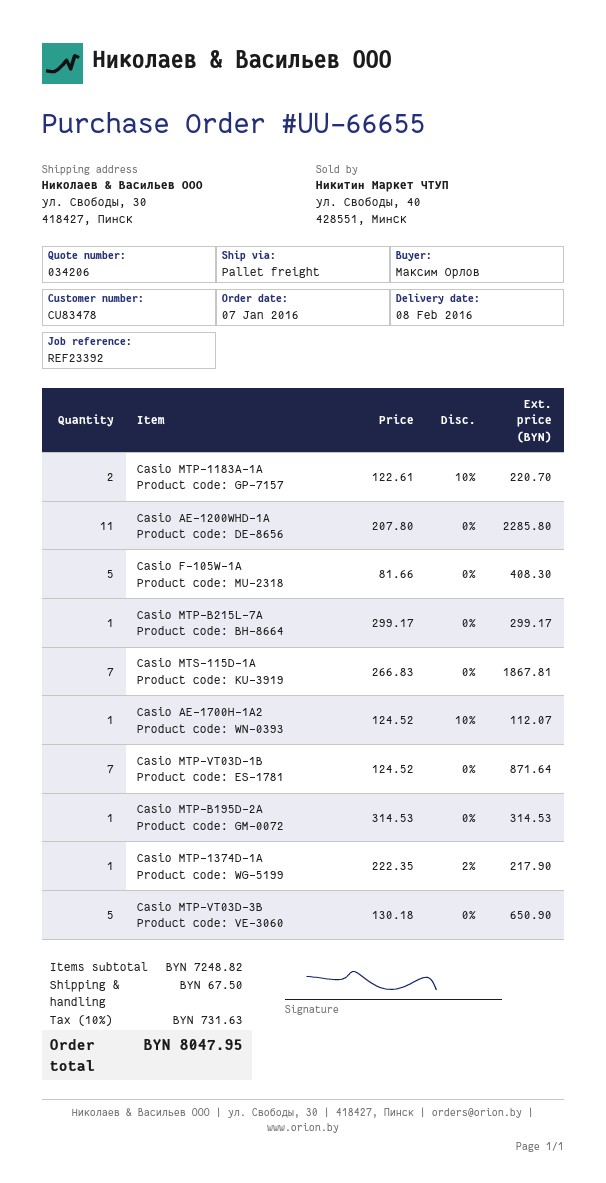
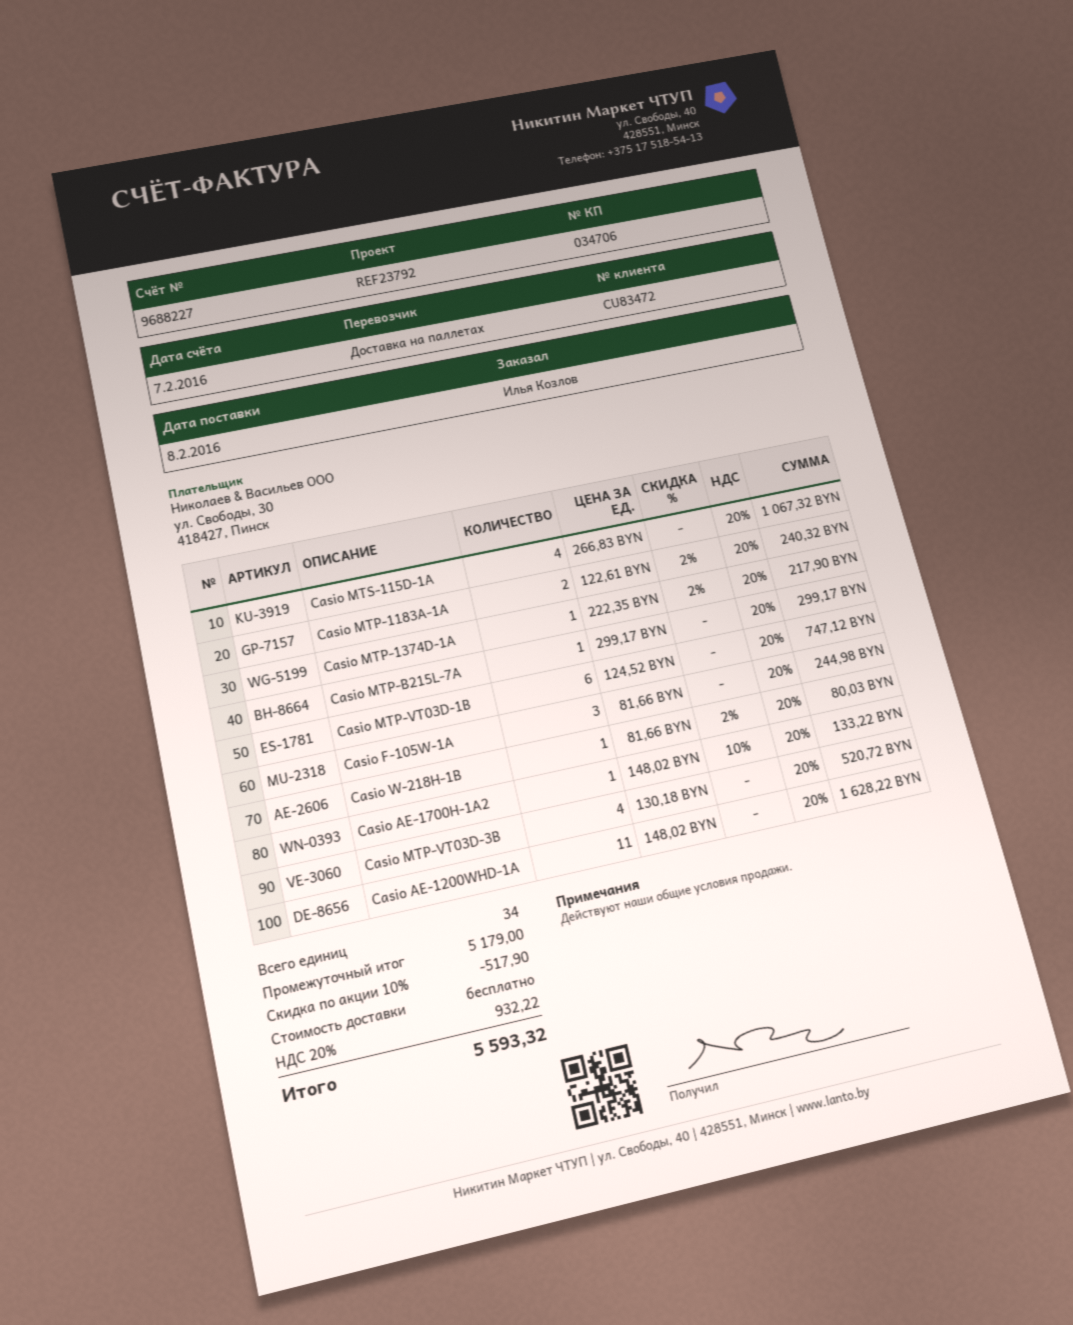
quote number: 034206 -> 034706
customer number: CU83478 -> CU83472
reference: REF23392 -> REF23792
ordered by: Максим Орлов -> Илья Козлов
Casio MTP-1183A-1A: 2 x 122.61 - 10% = 220.70 -> 2 x 122.61 - 2% = 240.32
Casio AE-1200WHD-1A: 11 x 207.80 = 2285.80 -> 11 x 148.02 = 1628.22
Casio F-105W-1A: 5 x 81.66 = 408.30 -> 3 x 81.66 = 244.98
Casio MTS-115D-1A: 7 x 266.83 = 1867.81 -> 4 x 266.83 = 1067.32
Casio AE-1700H-1A2: 1 x 124.52 - 10% = 112.07 -> 1 x 148.02 - 10% = 133.22
Casio MTP-VT03D-1B: 7 x 124.52 = 871.64 -> 6 x 124.52 = 747.12
Casio MTP-B195D-2A: 1 x 314.53 = 314.53 -> none
Casio MTP-VT03D-3B: 5 x 130.18 = 650.90 -> 4 x 130.18 = 520.72
Casio W-218H-1B: none -> 1 x 81.66 - 2% = 80.03
subtotal: 7248.82 -> 5179.00
discount: none -> 10% = 517.90
shipping: 67.50 -> 0.00
tax: 10% = 731.63 -> 20% = 932.22
total: 8047.95 -> 5593.32

